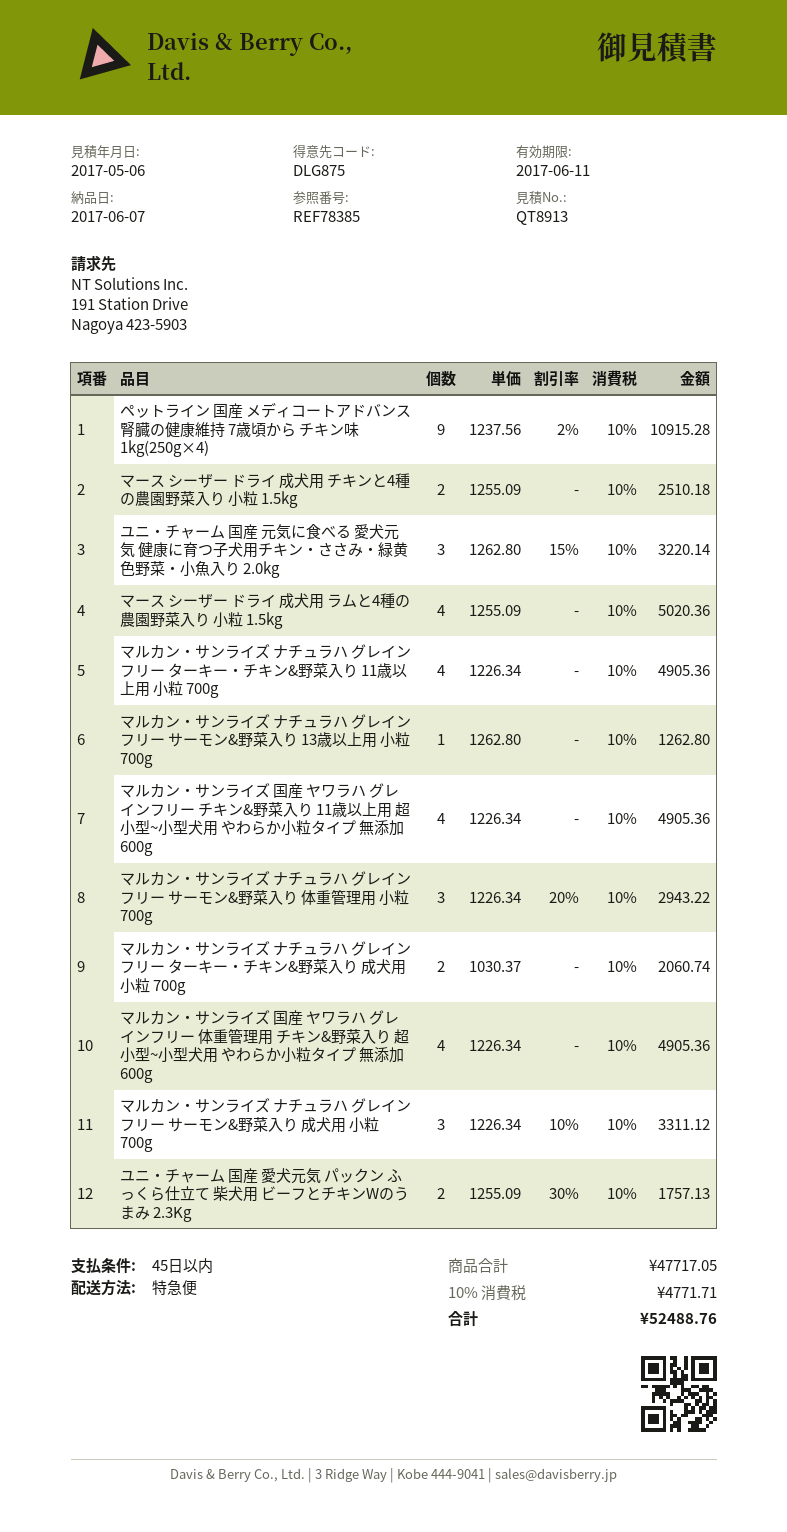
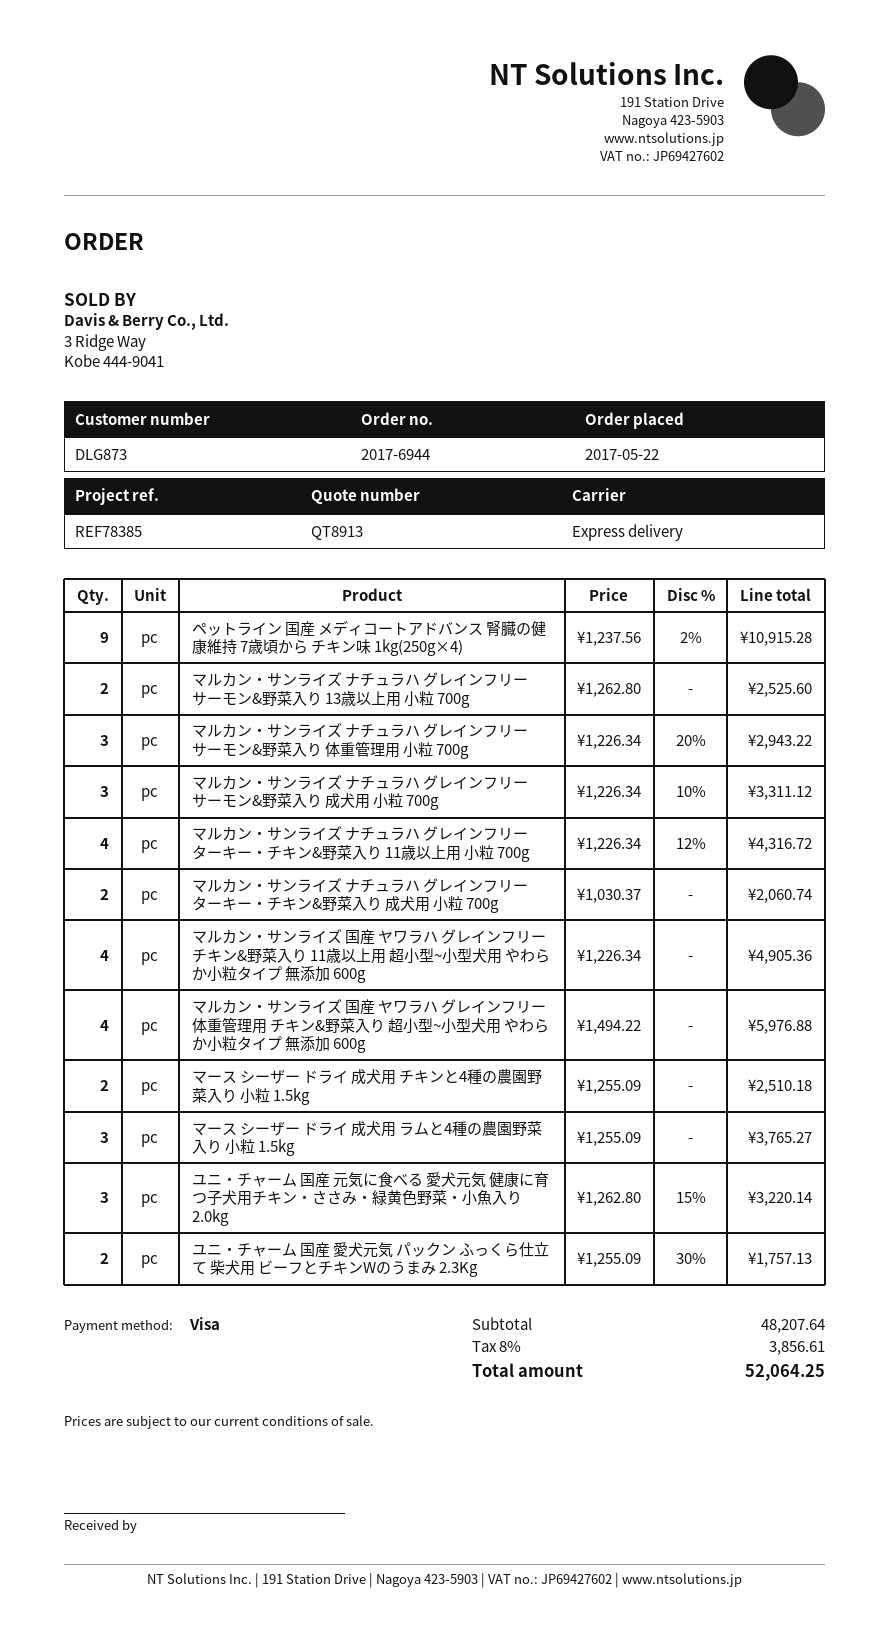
customer number: DLG875 -> DLG873
マース シーザー ドライ 成犬用 ラムと4種の農園野菜入り 小粒 1.5kg: 4 x 1255.09 = 5020.36 -> 3 x 1255.09 = 3765.27
マルカン・サンライズ ナチュラハ グレインフリー ターキー・チキン&野菜入り 11歳以上用 小粒 700g: 4 x 1226.34 = 4905.36 -> 4 x 1226.34 - 12% = 4316.72
マルカン・サンライズ ナチュラハ グレインフリー サーモン&野菜入り 13歳以上用 小粒 700g: 1 x 1262.80 = 1262.80 -> 2 x 1262.80 = 2525.60
マルカン・サンライズ 国産 ヤワラハ グレインフリー 体重管理用 チキン&野菜入り 超小型~小型犬用 やわらか小粒タイプ 無添加 600g: 4 x 1226.34 = 4905.36 -> 4 x 1494.22 = 5976.88
subtotal: 47717.05 -> 48207.64
tax: 10% = 4771.71 -> 8% = 3856.61
total: 52488.76 -> 52064.25

